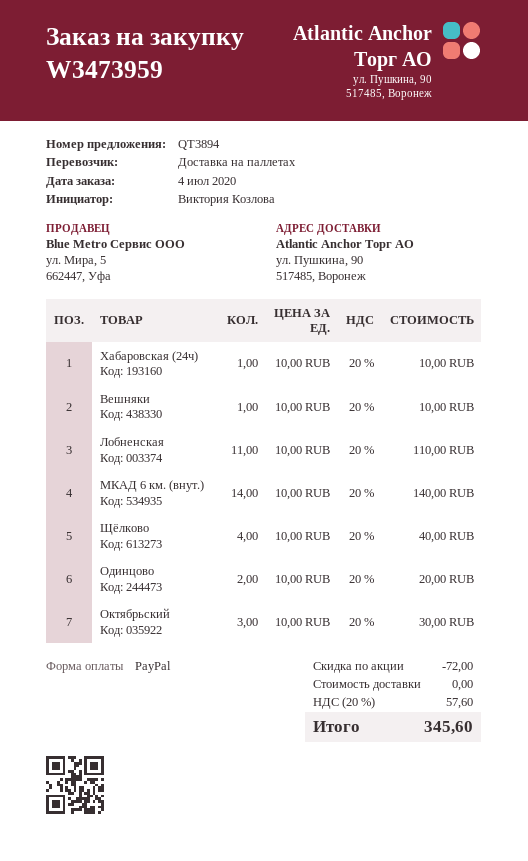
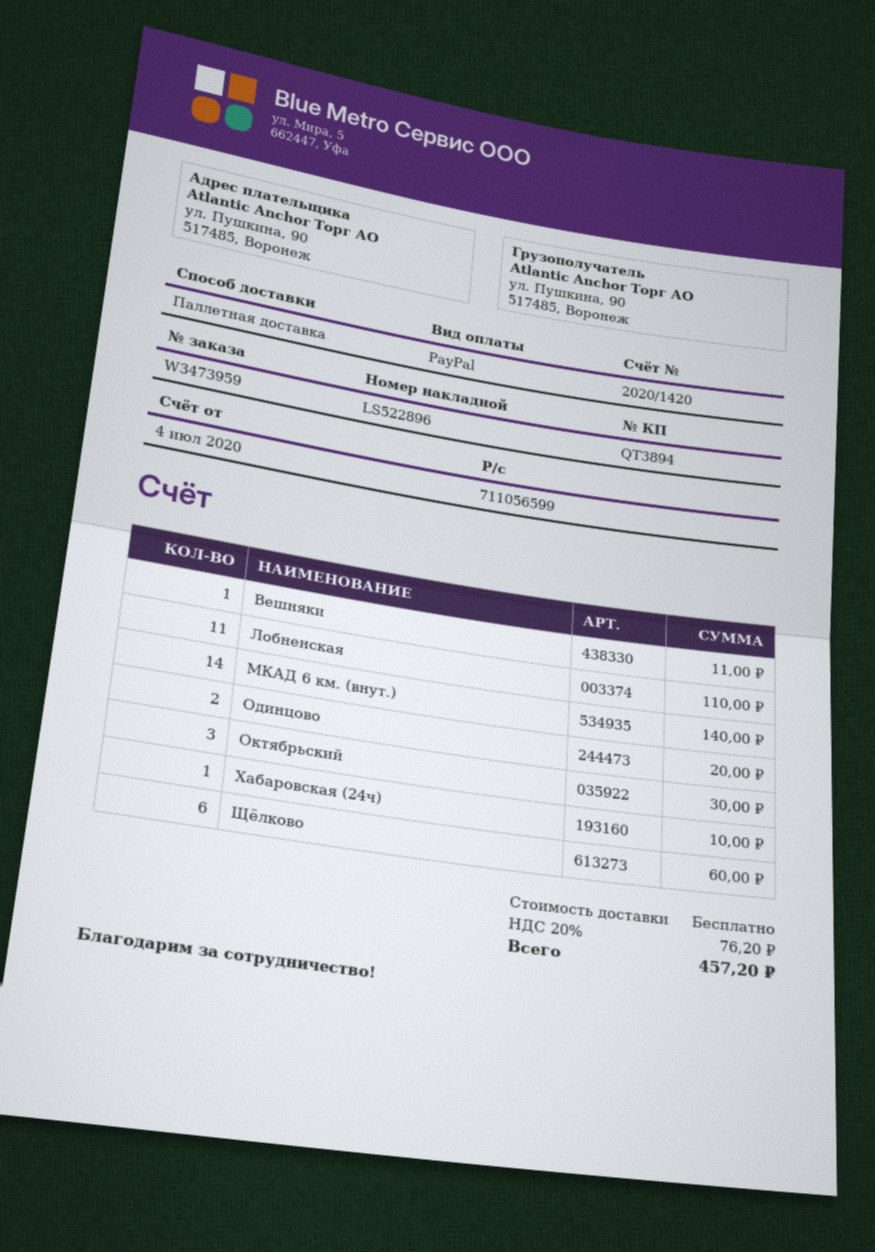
Вешняки: 1 for 10.00 -> 1 for 11.00
Щёлково: 4 for 40.00 -> 6 for 60.00
discount: 72.00 -> none
tax: 20% = 57.60 -> 20% = 76.20
total: 345.60 -> 457.20

